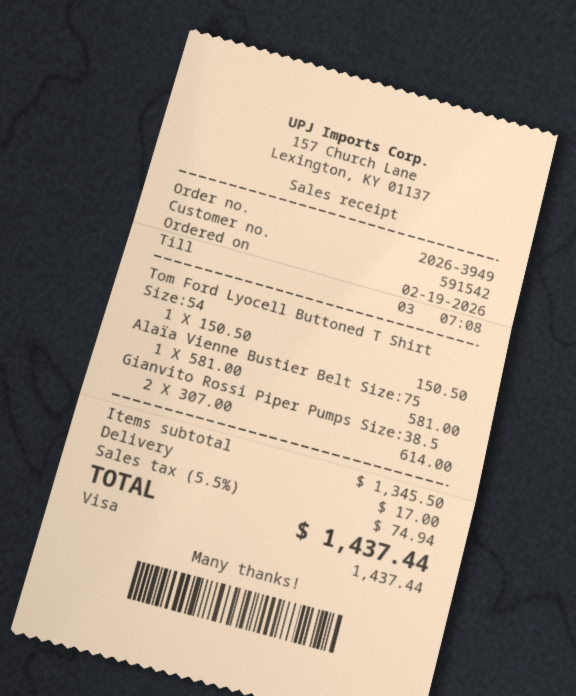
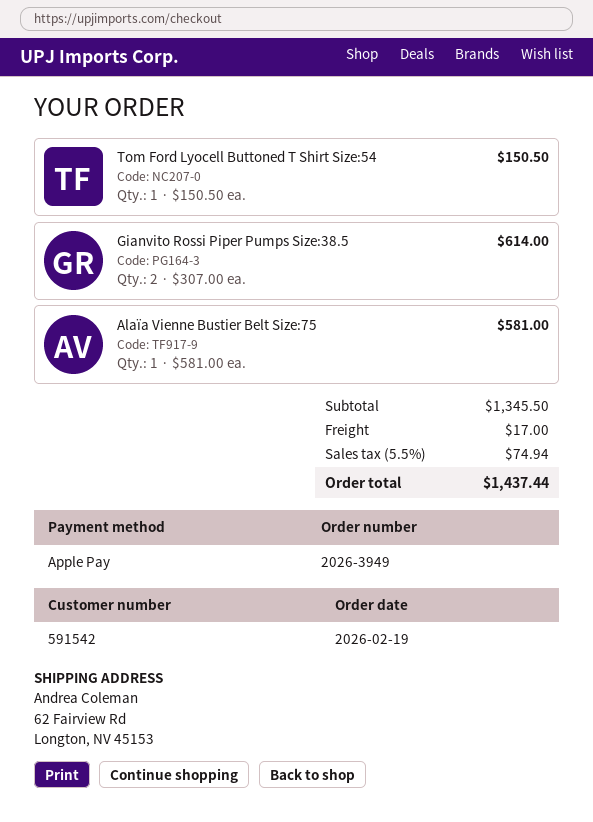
payment method: Visa -> Apple Pay

